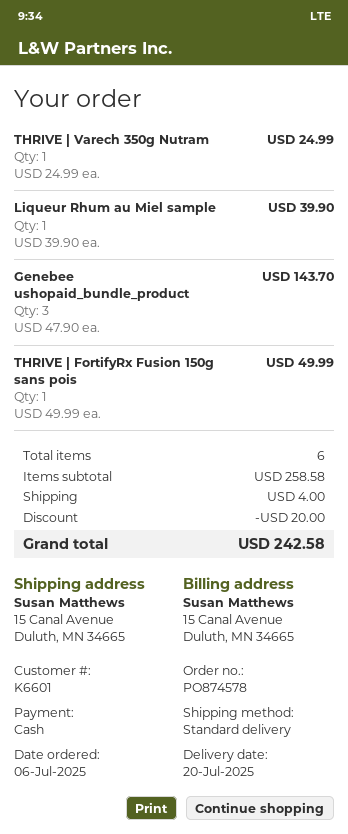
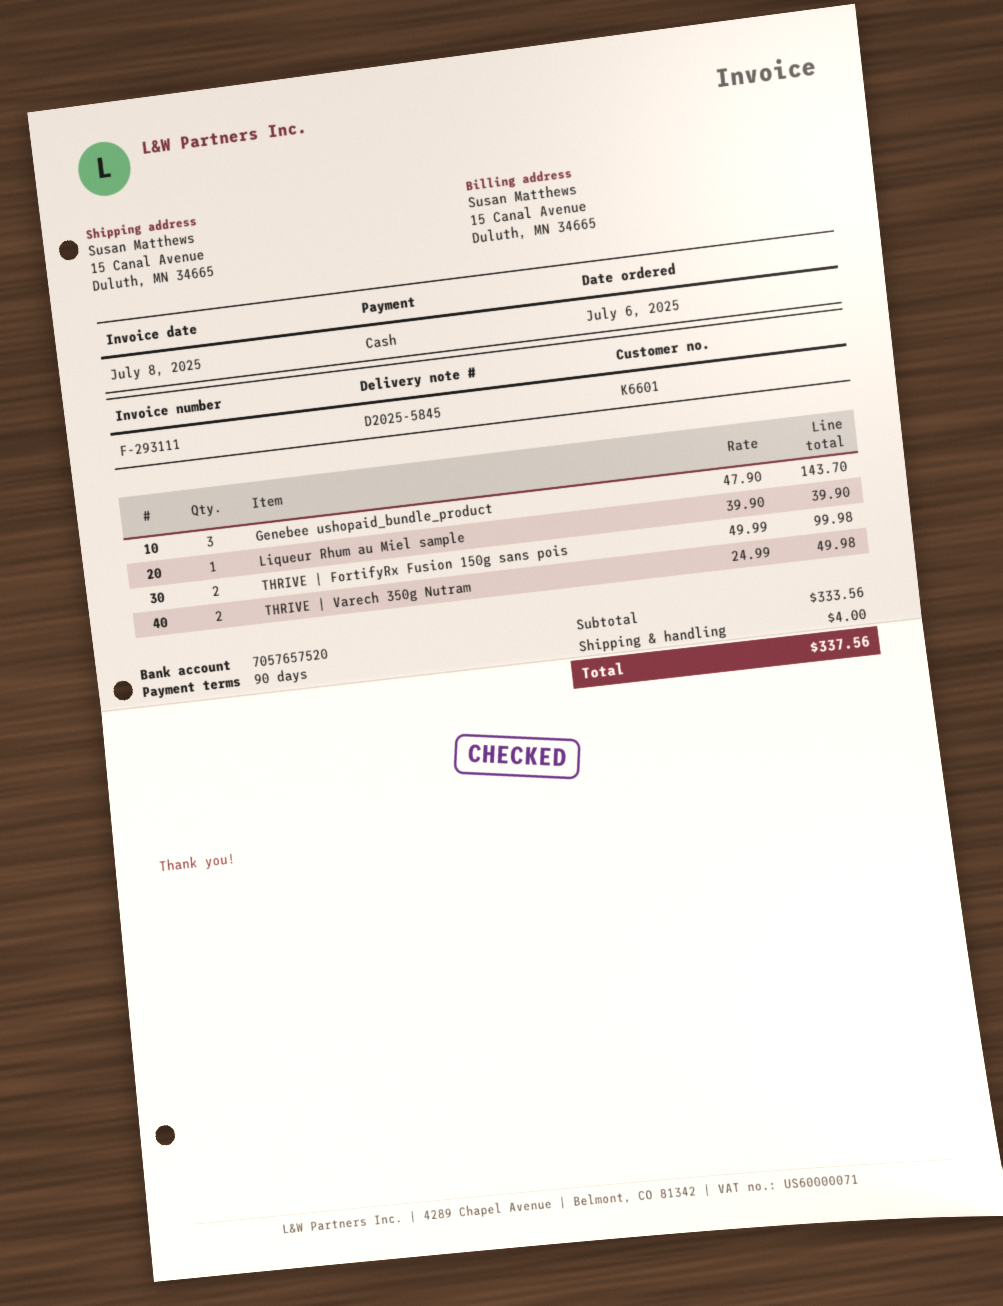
THRIVE | Varech 350g Nutram: 1 x 24.99 = 24.99 -> 2 x 24.99 = 49.98
THRIVE | FortifyRx Fusion 150g sans pois: 1 x 49.99 = 49.99 -> 2 x 49.99 = 99.98
subtotal: 258.58 -> 333.56
discount: 20.00 -> none
total: 242.58 -> 337.56

